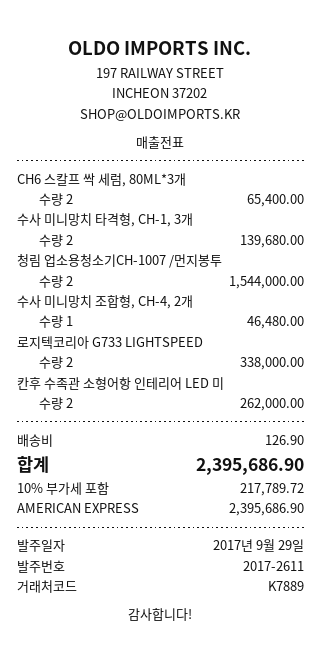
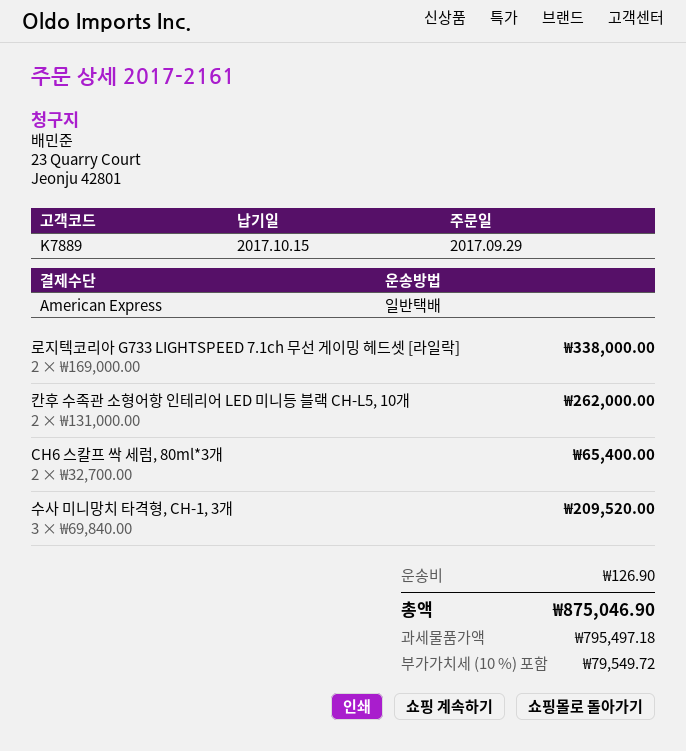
order number: 2017-2611 -> 2017-2161
수사 미니망치 타격형, CH-1, 3개: 2 for 139680.00 -> 3 for 209520.00
청림 업소용청소기CH-1007 /먼지봉투: 2 for 1544000.00 -> none
수사 미니망치 조합형, CH-4, 2개: 1 for 46480.00 -> none
tax: 10% = 217789.72 -> 10% = 79549.72
total: 2395686.90 -> 875046.90

